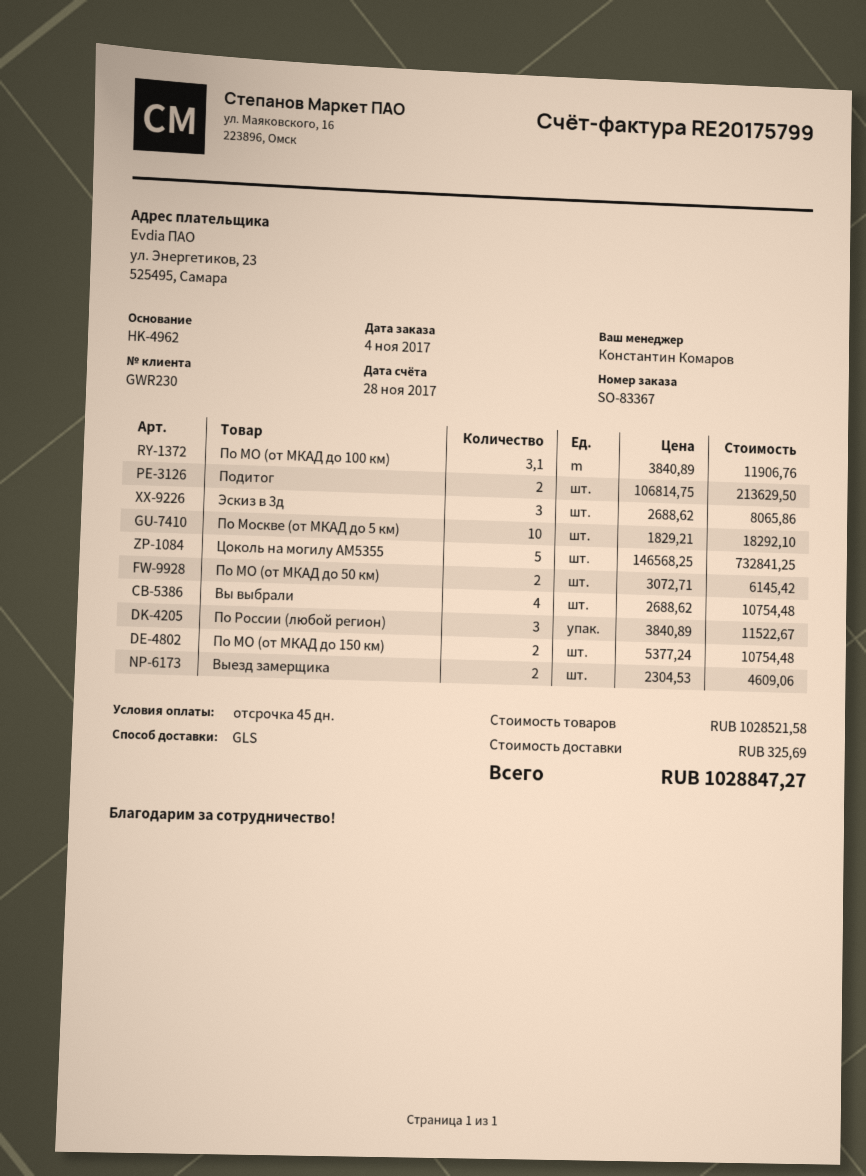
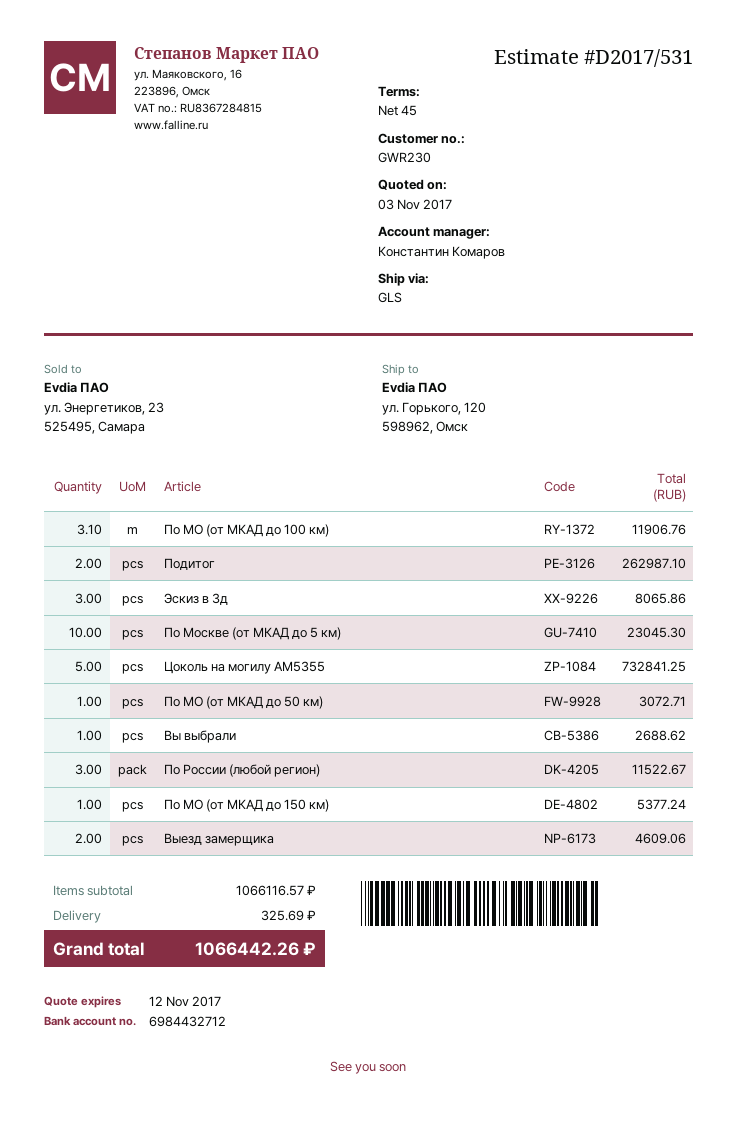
Подитог: 2 for 213629.50 -> 2 for 262987.10
По Москве (от МКАД до 5 км): 10 for 18292.10 -> 10 for 23045.30
По МО (от МКАД до 50 км): 2 for 6145.42 -> 1 for 3072.71
Вы выбрали: 4 for 10754.48 -> 1 for 2688.62
По МО (от МКАД до 150 км): 2 for 10754.48 -> 1 for 5377.24
subtotal: 1028521.58 -> 1066116.57
total: 1028847.27 -> 1066442.26

